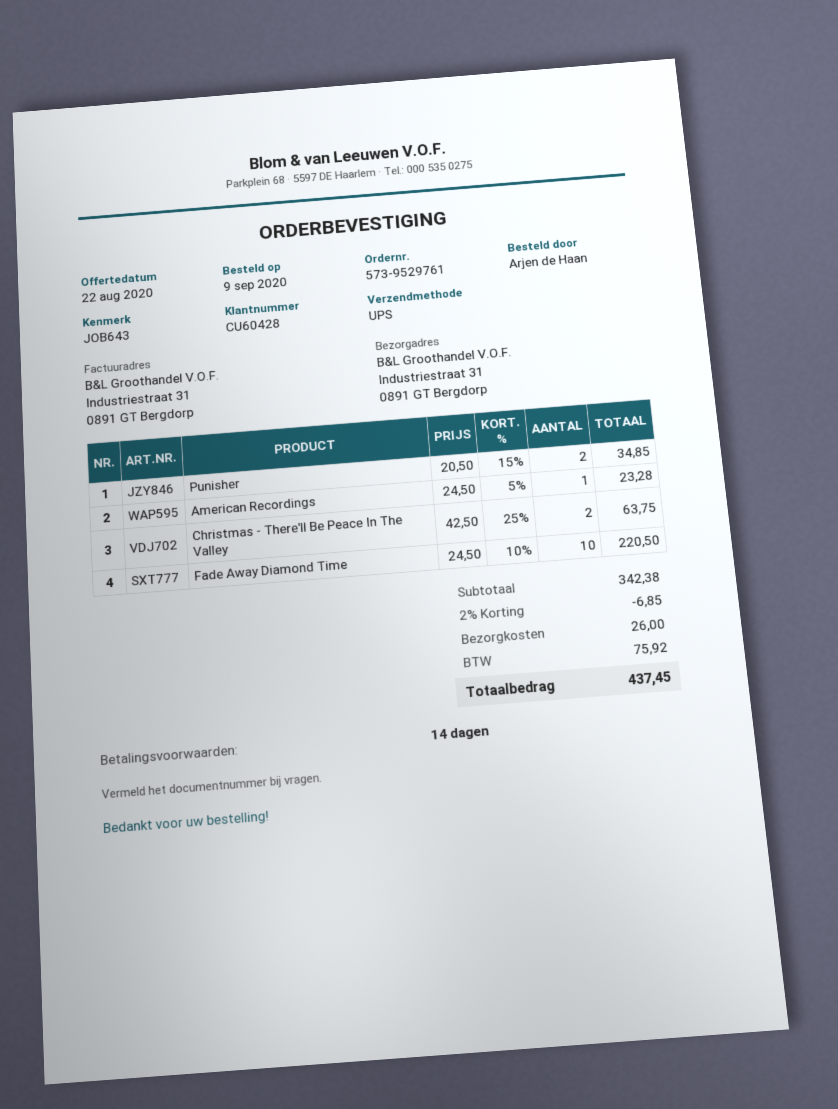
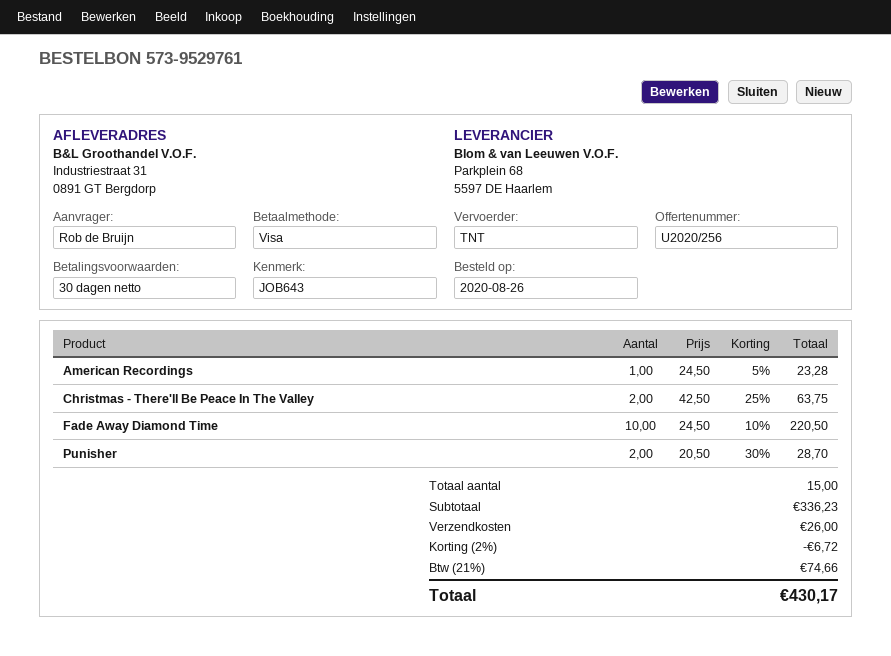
order date: 2020-09-09 -> 2020-08-26
payment terms: 14 days -> 30 days
ordered by: Arjen de Haan -> Rob de Bruijn
shipping method: UPS -> TNT
Punisher: 2 x 20.50 - 15% = 34.85 -> 2 x 20.50 - 30% = 28.70
subtotal: 342.38 -> 336.23
discount: 2% = 6.85 -> 2% = 6.72
tax: 75.92 -> 74.66
total: 437.45 -> 430.17

